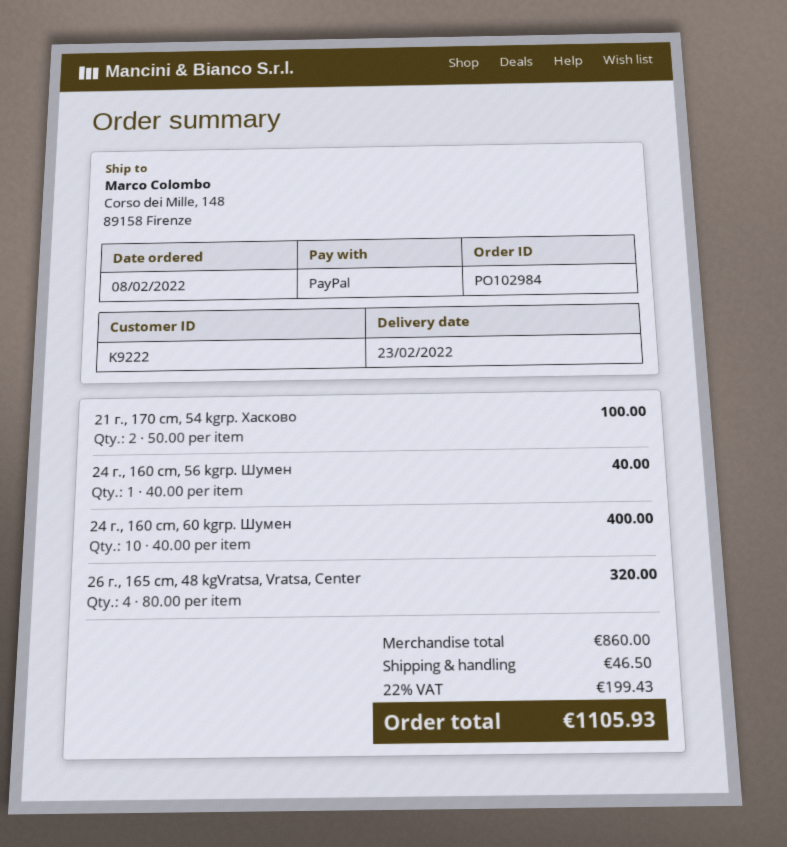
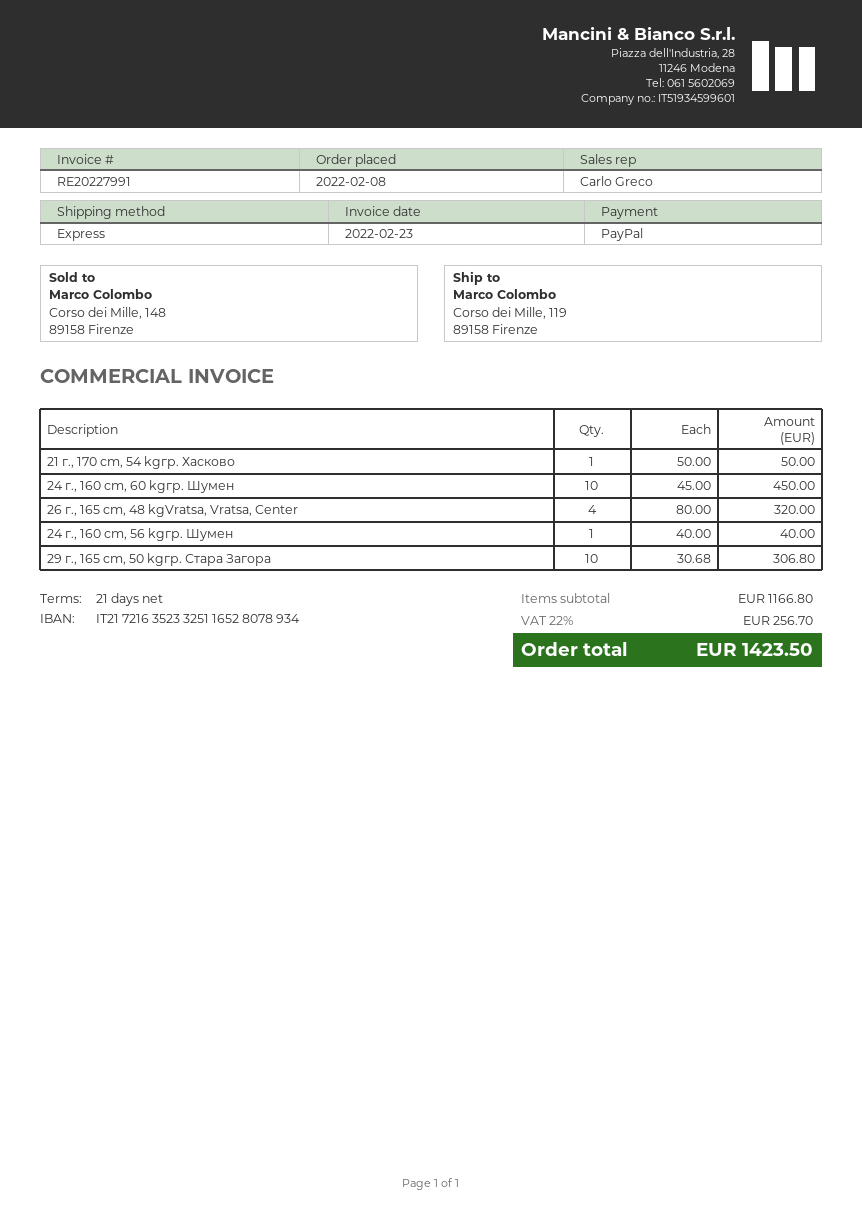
ship to: Corso dei Mille, 148, 89158 Firenze -> Corso dei Mille, 119, 89158 Firenze
21 г., 170 cm, 54 kgгр. Хасково: 2 x 50.00 = 100.00 -> 1 x 50.00 = 50.00
24 г., 160 cm, 60 kgгр. Шумен: 10 x 40.00 = 400.00 -> 10 x 45.00 = 450.00
29 г., 165 cm, 50 kgгр. Стара Загора: none -> 10 x 30.68 = 306.80
subtotal: 860.00 -> 1166.80
shipping: 46.50 -> none
tax: 22% = 199.43 -> 22% = 256.70
total: 1105.93 -> 1423.50

